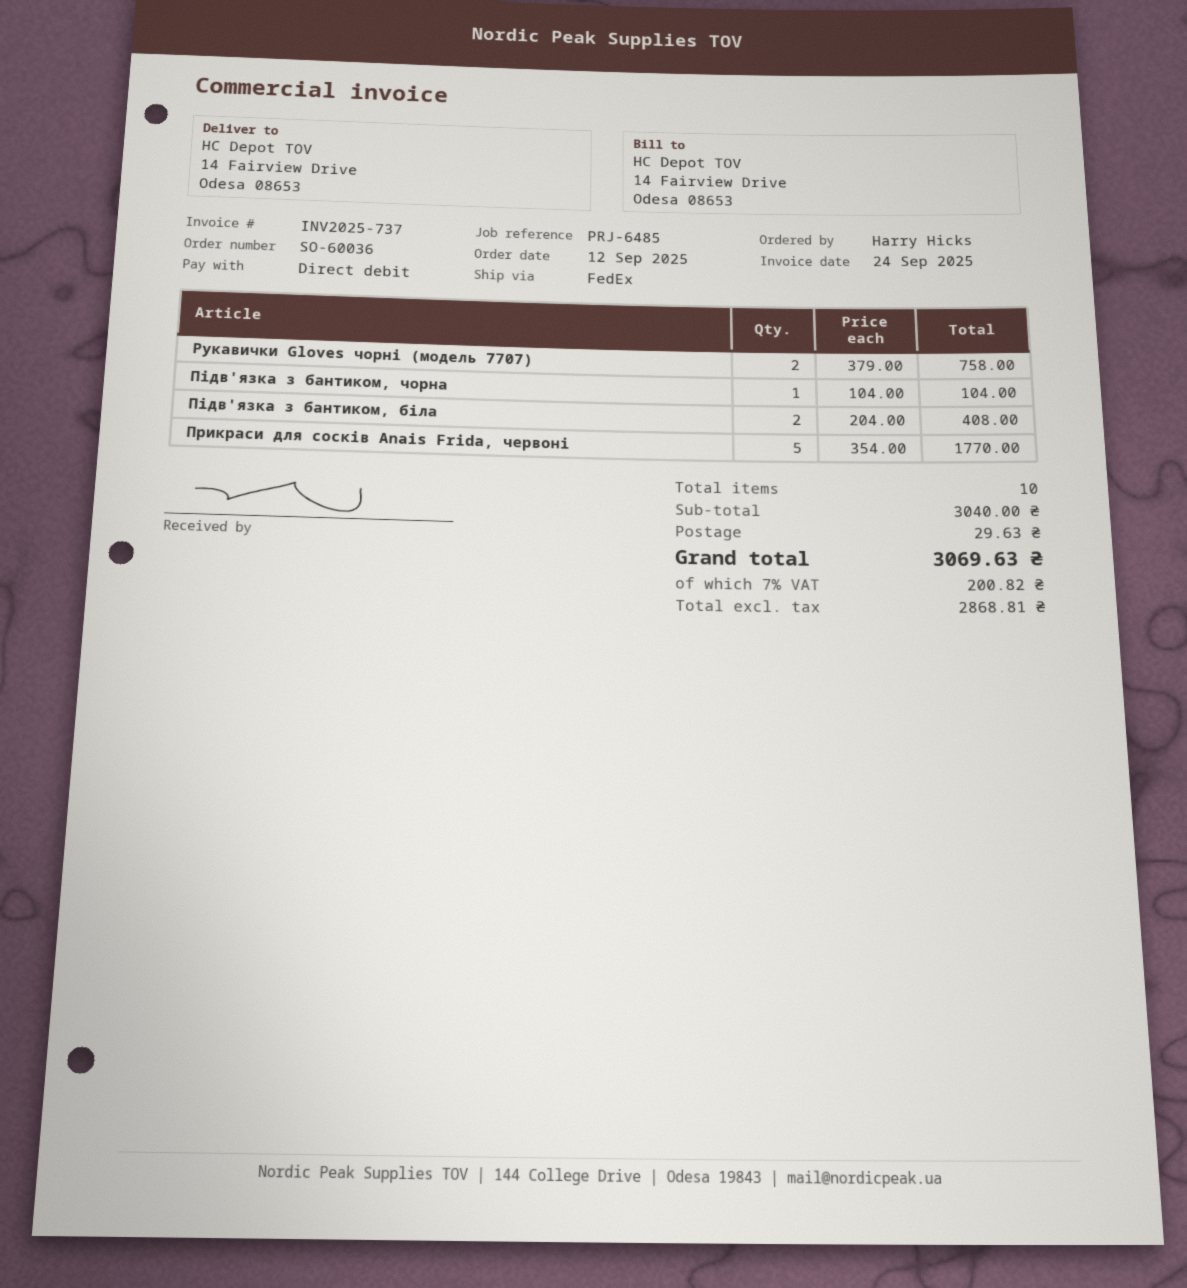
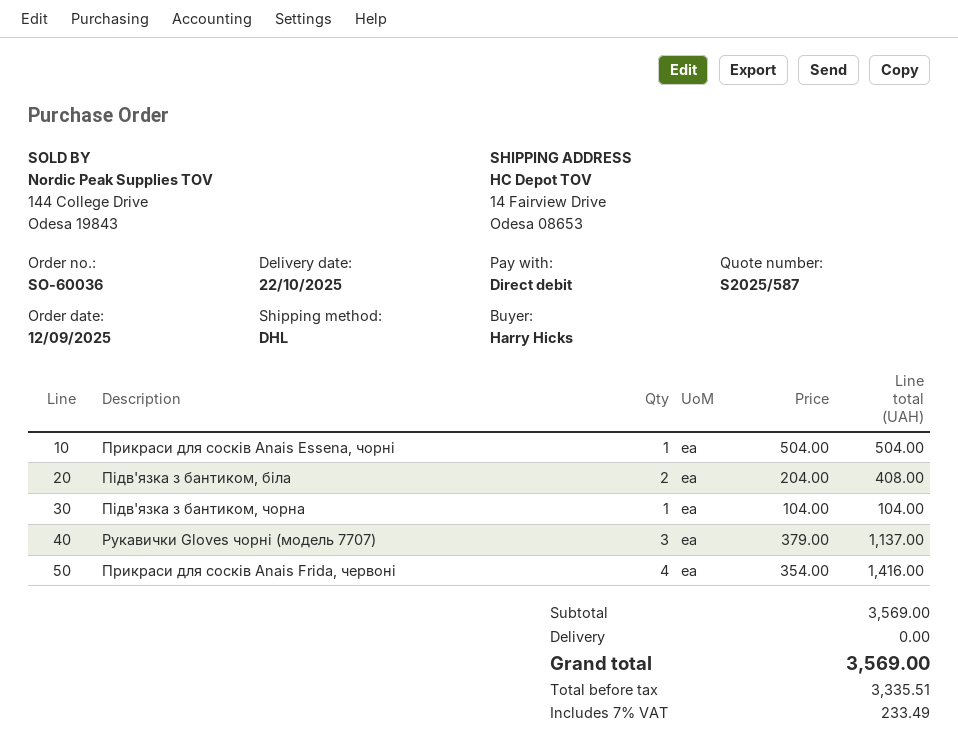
shipping method: FedEx -> DHL
Рукавички Gloves чорні (модель 7707): 2 x 379.00 = 758.00 -> 3 x 379.00 = 1137.00
Прикраси для сосків Anais Frida, червоні: 5 x 354.00 = 1770.00 -> 4 x 354.00 = 1416.00
Прикраси для сосків Anais Essena, чорні: none -> 1 x 504.00 = 504.00
subtotal: 3040.00 -> 3569.00
shipping: 29.63 -> 0.00
net: 2868.81 -> 3335.51
tax: 7% = 200.82 -> 7% = 233.49
total: 3069.63 -> 3569.00

